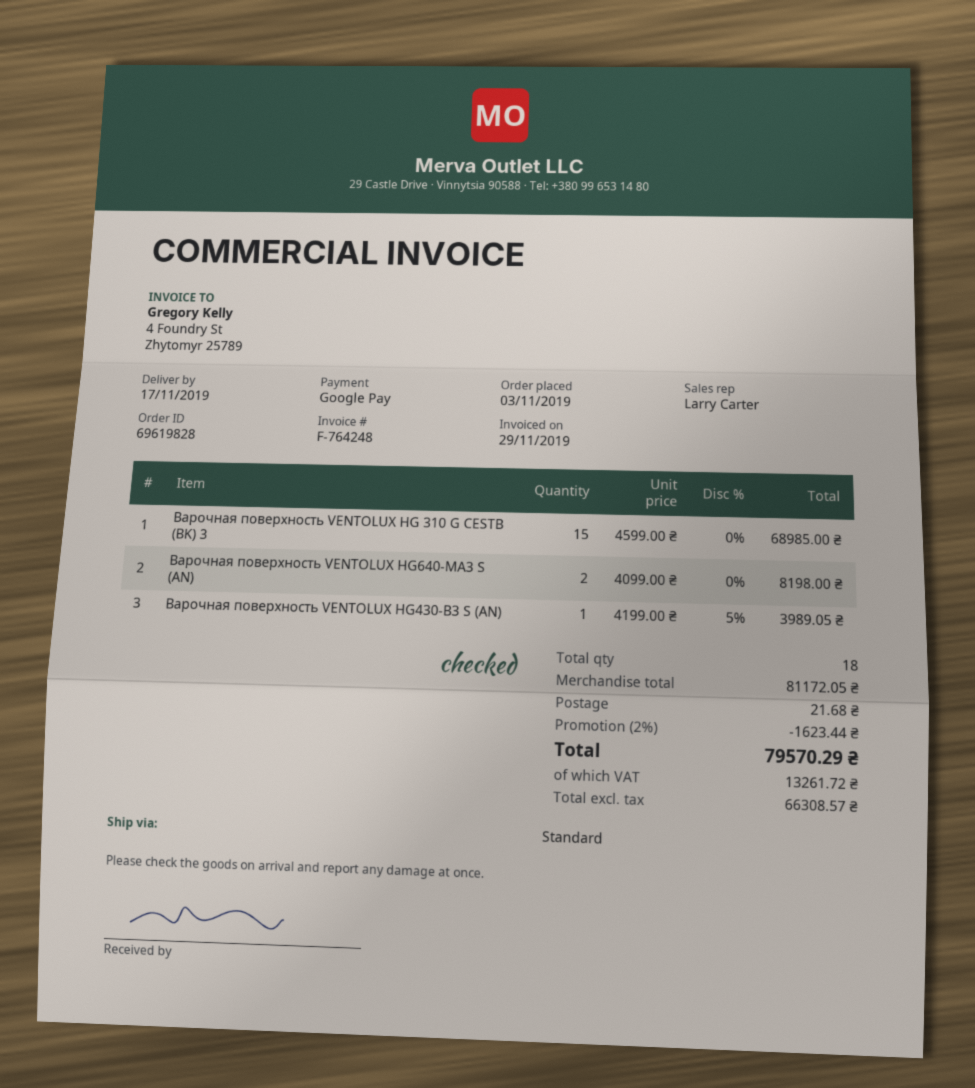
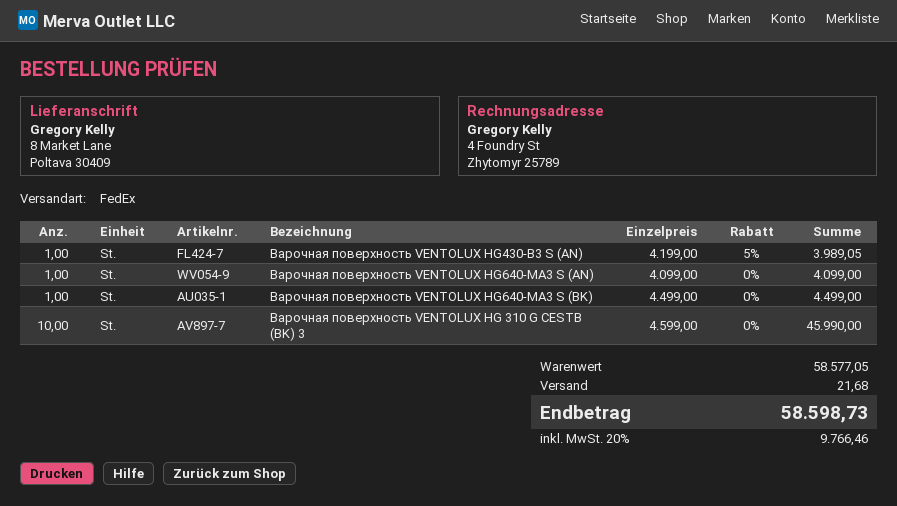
shipping method: standard -> FedEx
Варочная поверхность VENTOLUX HG 310 G CESTB (BK) 3: 15 x 4599.00 = 68985.00 -> 10 x 4599.00 = 45990.00
Варочная поверхность VENTOLUX HG640-MA3 S (AN): 2 x 4099.00 = 8198.00 -> 1 x 4099.00 = 4099.00
Варочная поверхность VENTOLUX HG640-MA3 S (BK): none -> 1 x 4499.00 = 4499.00
subtotal: 81172.05 -> 58577.05
discount: 2% = 1623.44 -> none
tax: 13261.72 -> 9766.46
total: 79570.29 -> 58598.73

